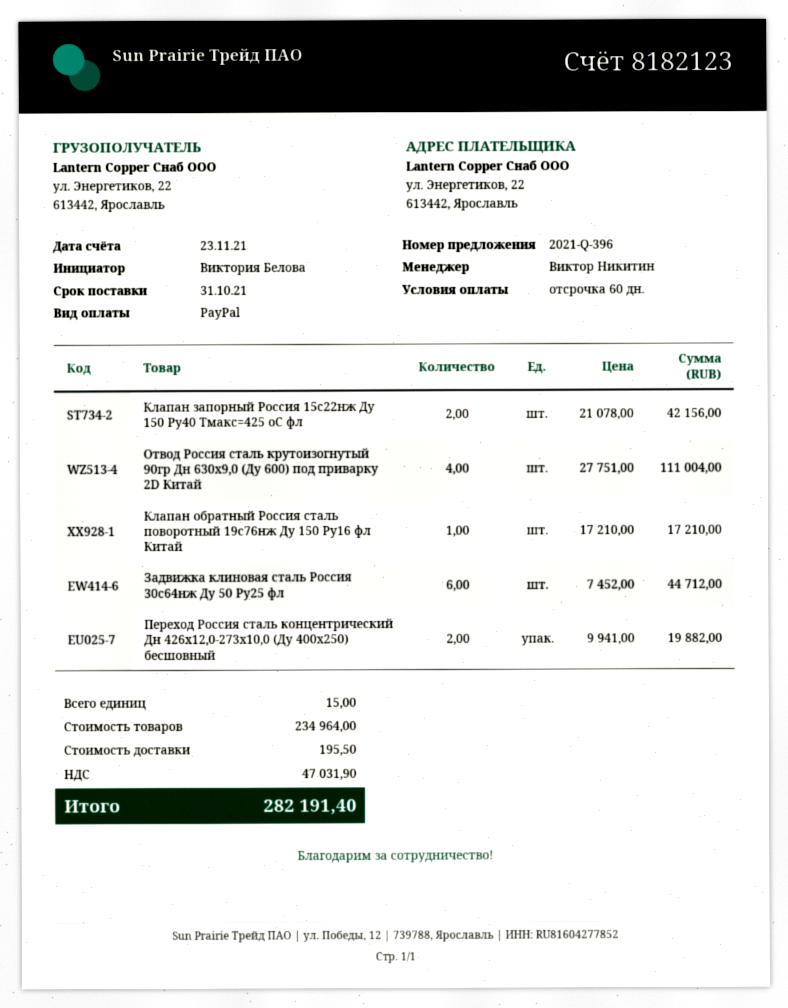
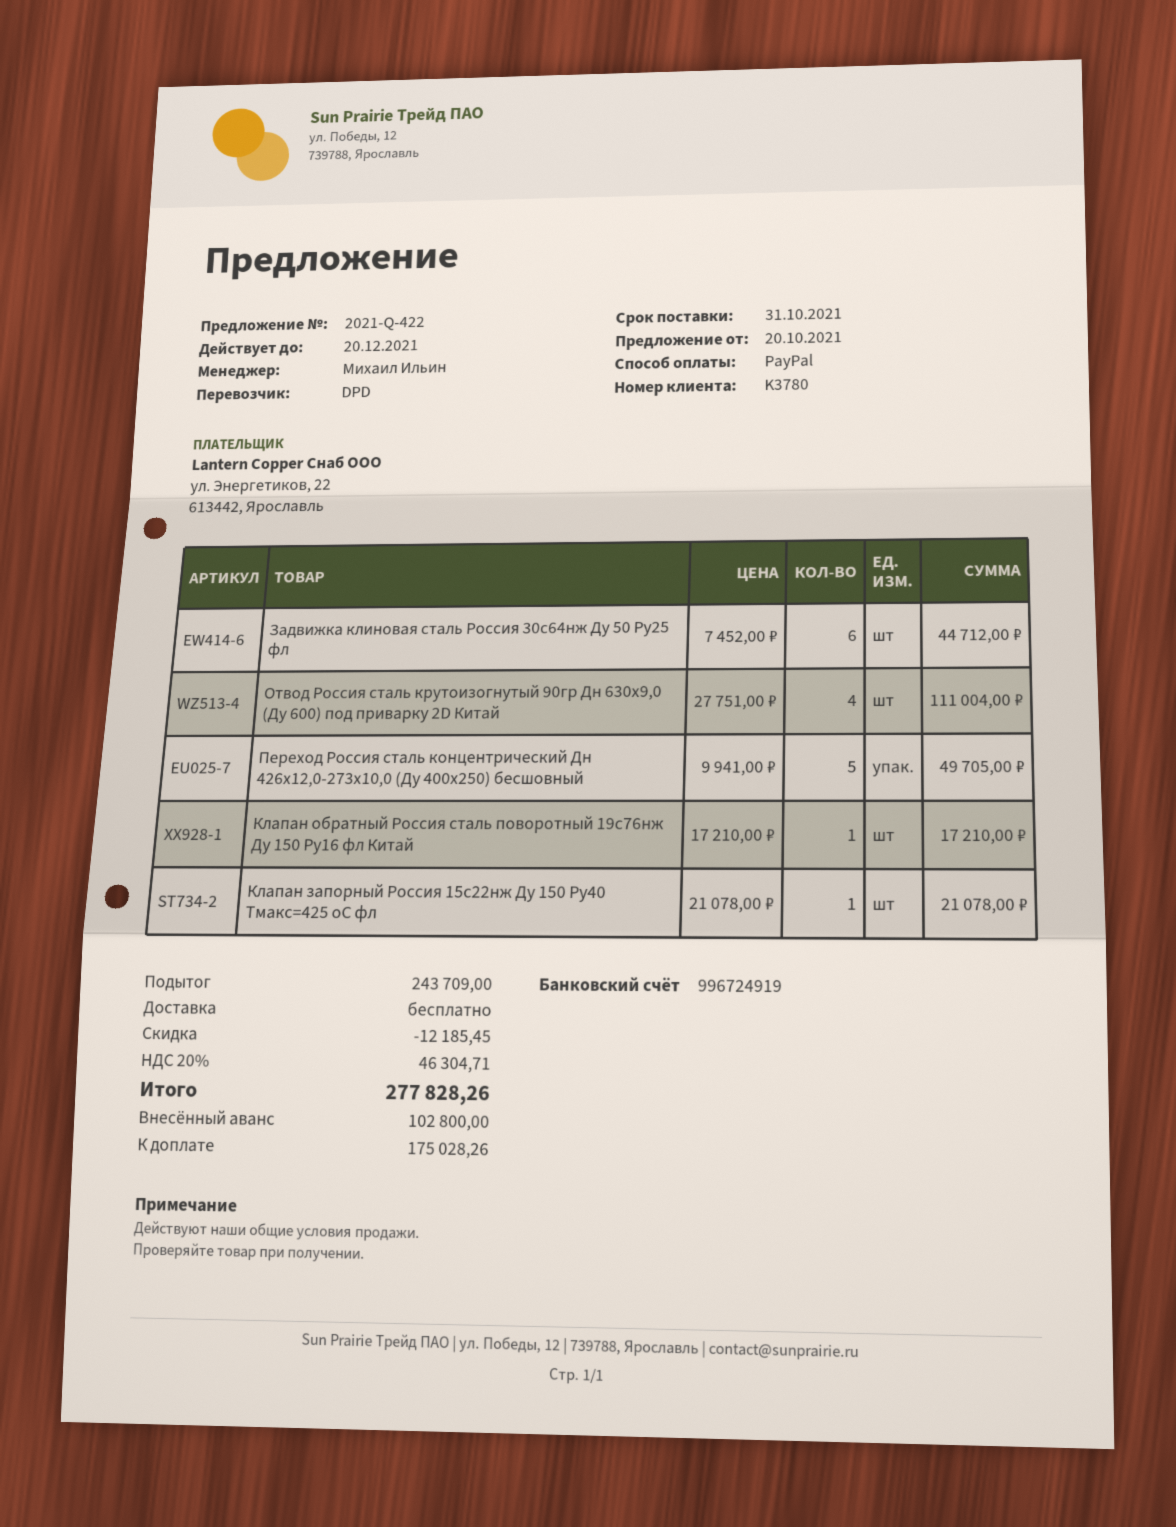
quote number: 2021-Q-396 -> 2021-Q-422
sales rep: Виктор Никитин -> Михаил Ильин
Клапан запорный Россия 15с22нж Ду 150 Ру40 Тмакс=425 оС фл: 2 x 21078.00 = 42156.00 -> 1 x 21078.00 = 21078.00
Переход Россия сталь концентрический Дн 426х12,0-273х10,0 (Ду 400х250) бесшовный: 2 x 9941.00 = 19882.00 -> 5 x 9941.00 = 49705.00
subtotal: 234964.00 -> 243709.00
discount: none -> 12185.45
shipping: 195.50 -> 0.00
tax: 47031.90 -> 46304.71
total: 282191.40 -> 277828.26

